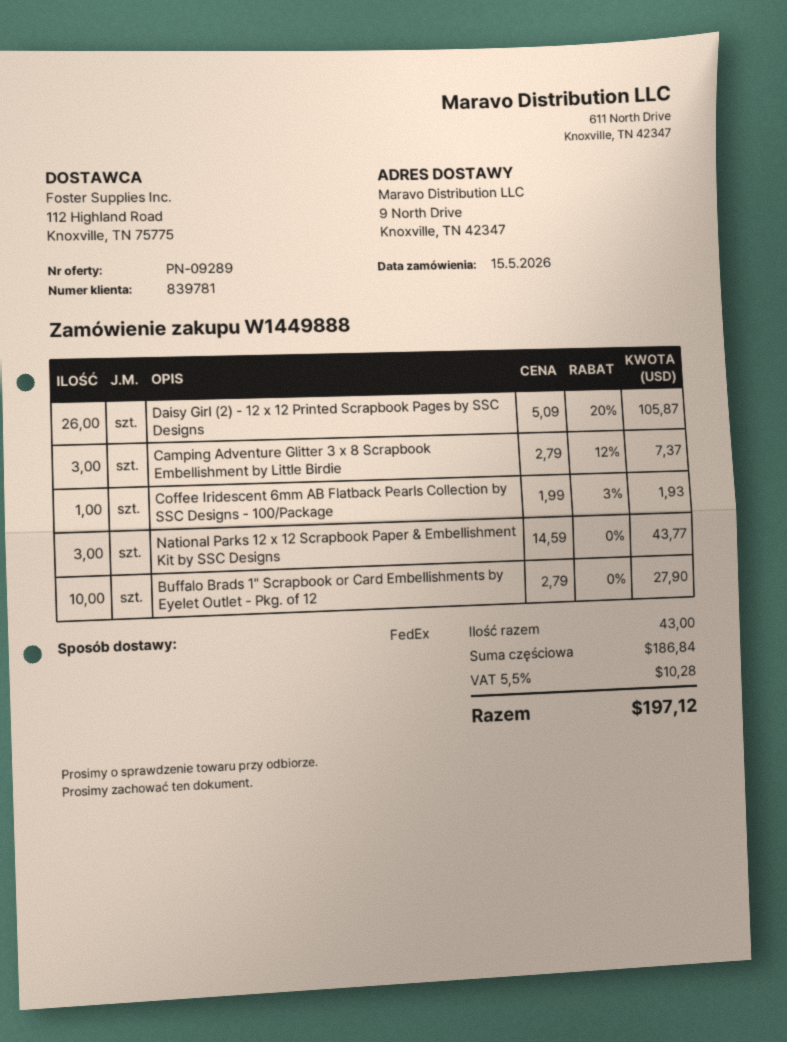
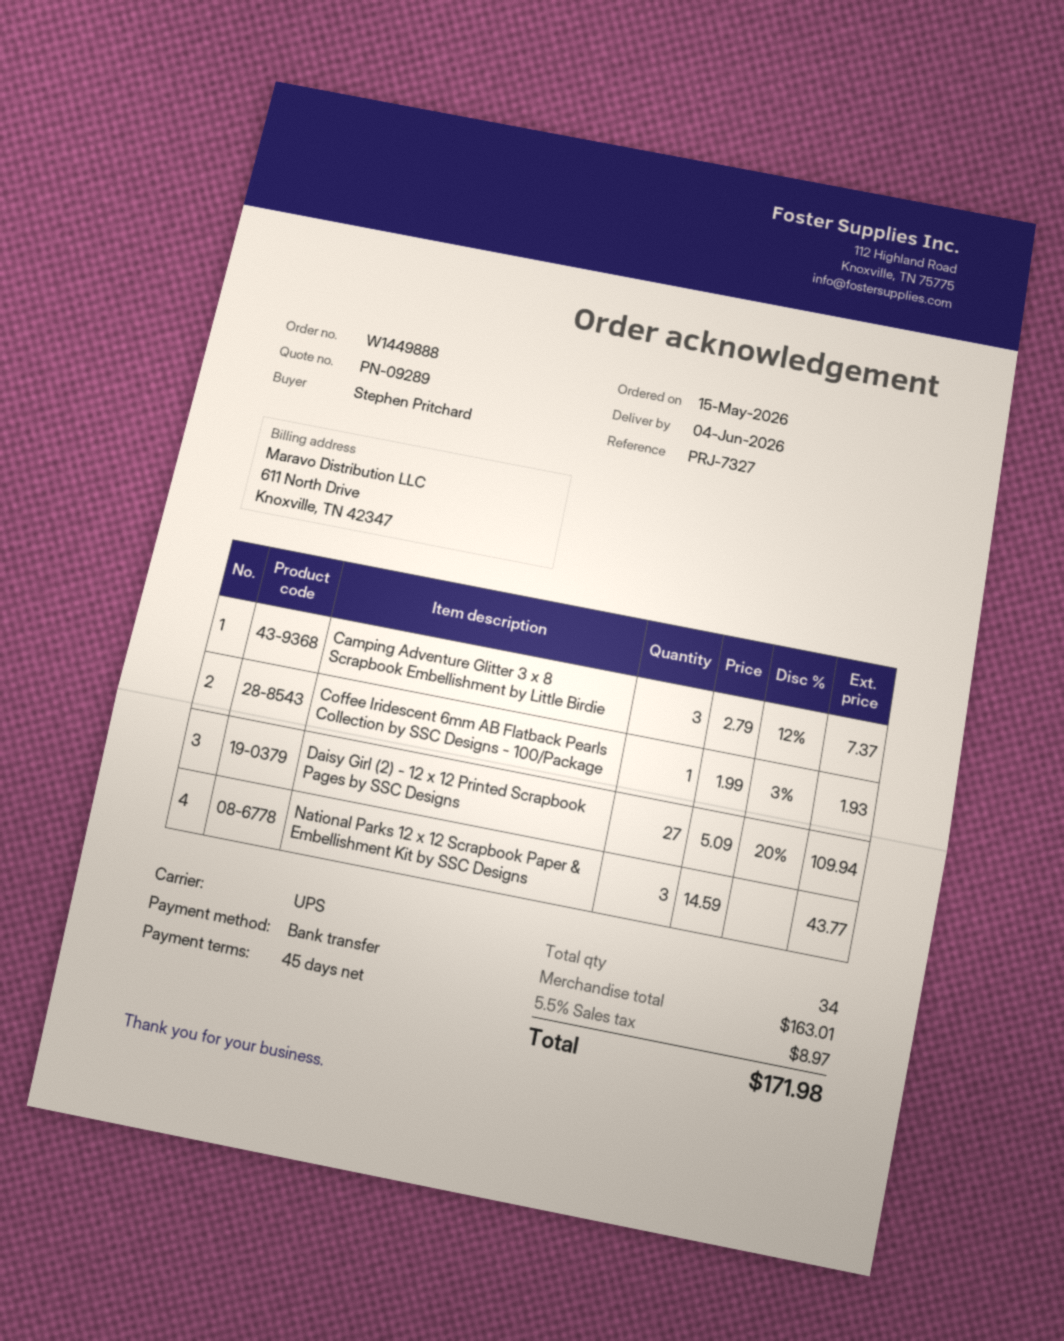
shipping method: FedEx -> UPS
Daisy Girl (2) - 12 x 12 Printed Scrapbook Pages by SSC Designs: 26 x 5.09 - 20% = 105.87 -> 27 x 5.09 - 20% = 109.94
Buffalo Brads 1" Scrapbook or Card Embellishments by Eyelet Outlet - Pkg. of 12: 10 x 2.79 = 27.90 -> none
total quantity: 43 -> 34
subtotal: 186.84 -> 163.01
tax: 5.5% = 10.28 -> 5.5% = 8.97
total: 197.12 -> 171.98

